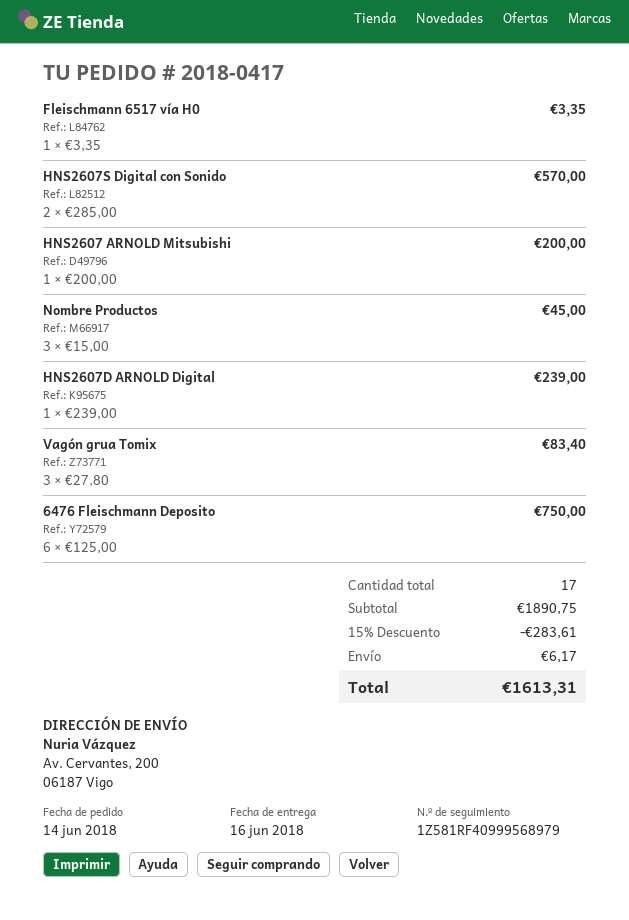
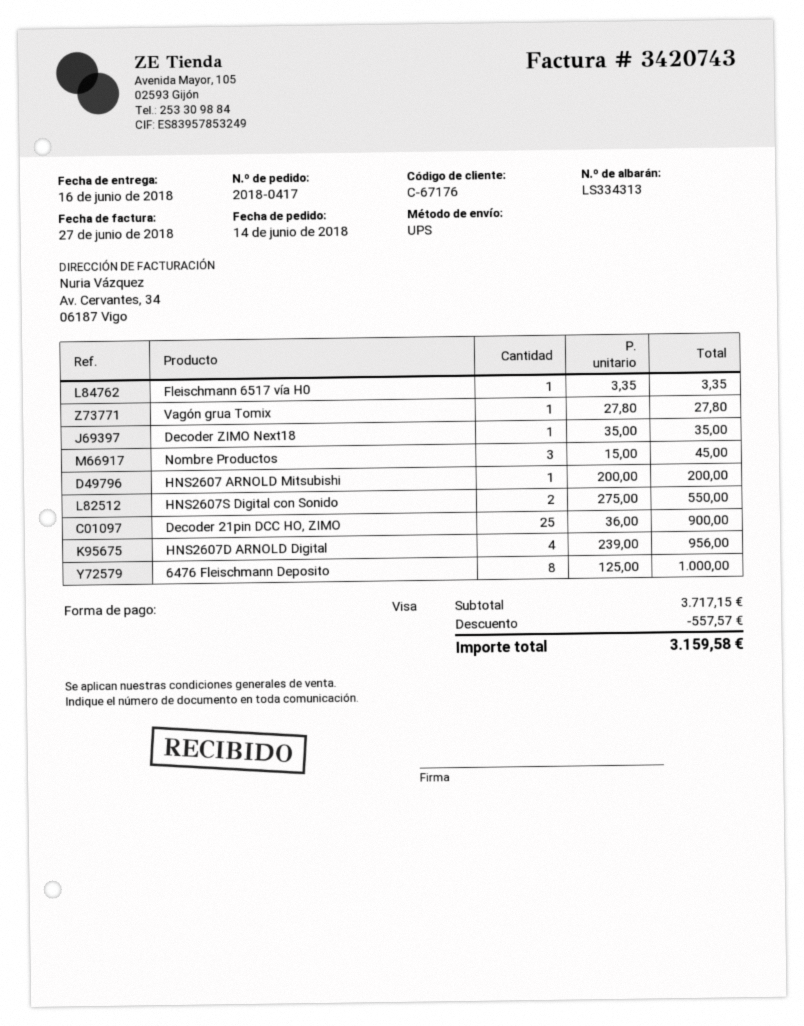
HNS2607S Digital con Sonido: 2 x 285.00 = 570.00 -> 2 x 275.00 = 550.00
HNS2607D ARNOLD Digital: 1 x 239.00 = 239.00 -> 4 x 239.00 = 956.00
Vagón grua Tomix: 3 x 27.80 = 83.40 -> 1 x 27.80 = 27.80
6476 Fleischmann Deposito: 6 x 125.00 = 750.00 -> 8 x 125.00 = 1000.00
Decoder ZIMO Next18: none -> 1 x 35.00 = 35.00
Decoder 21pin DCC HO, ZIMO: none -> 25 x 36.00 = 900.00
subtotal: 1890.75 -> 3717.15
discount: 283.61 -> 557.57
shipping: 6.17 -> none
total: 1613.31 -> 3159.58

